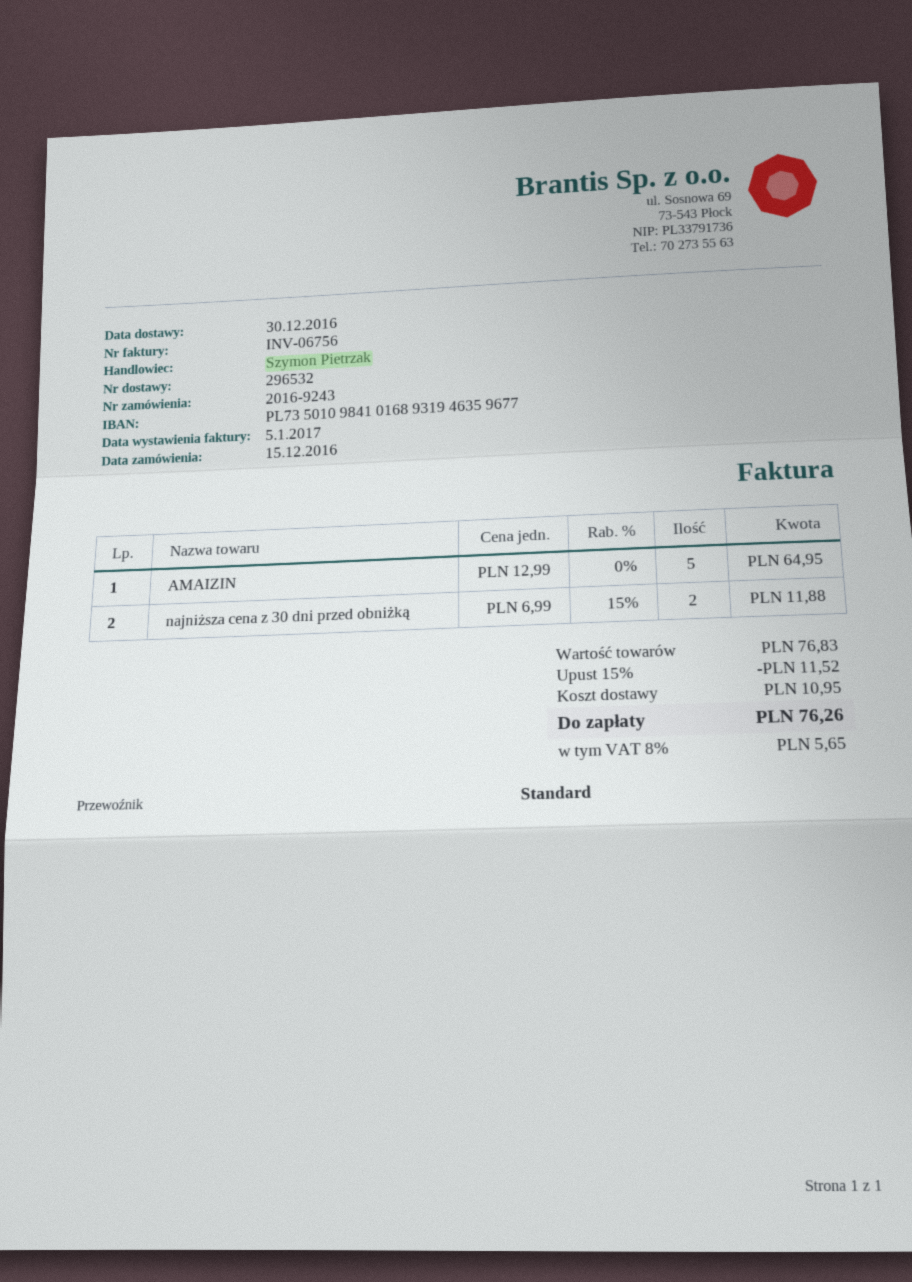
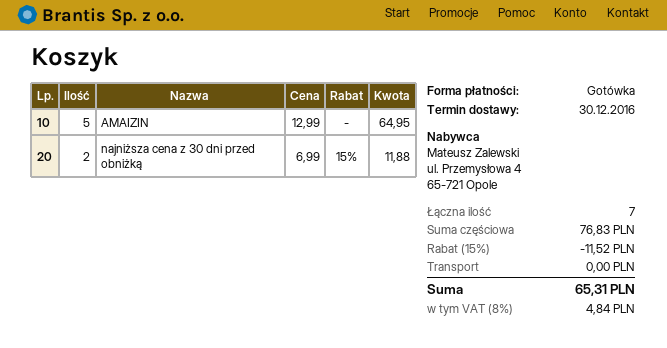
shipping: 10.95 -> 0.00
tax: 8% = 5.65 -> 8% = 4.84
total: 76.26 -> 65.31

